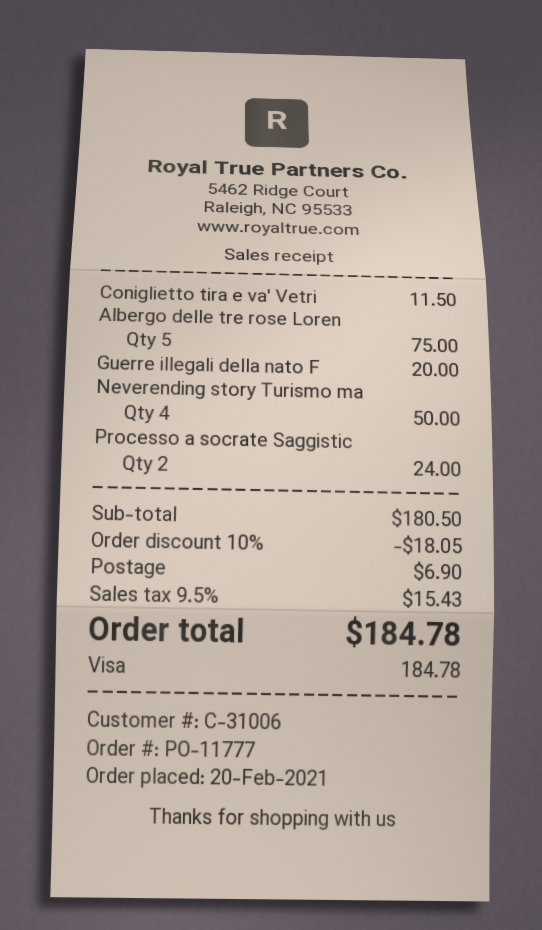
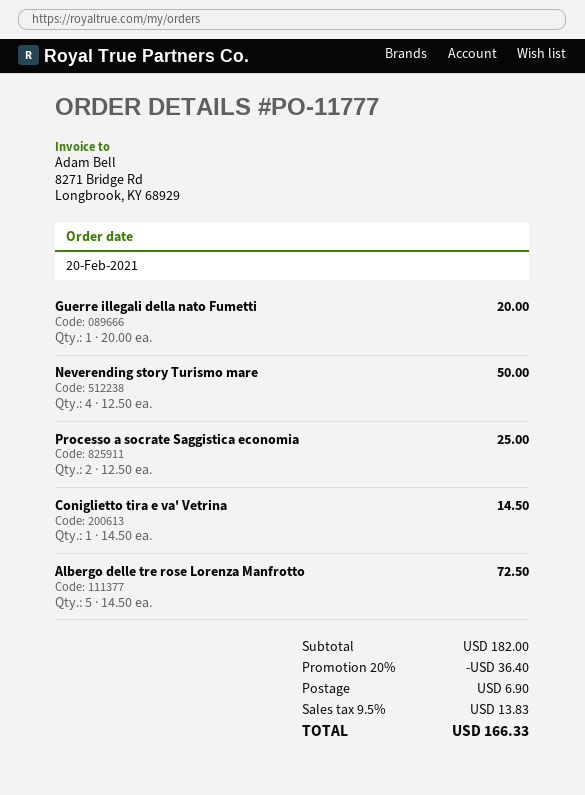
Coniglietto tira e va' Vetri: 1 for 11.50 -> 1 for 14.50
Albergo delle tre rose Loren: 5 for 75.00 -> 5 for 72.50
Processo a socrate Saggistic: 2 for 24.00 -> 2 for 25.00
subtotal: 180.50 -> 182.00
discount: 10% = 18.05 -> 20% = 36.40
tax: 9.5% = 15.43 -> 9.5% = 13.83
total: 184.78 -> 166.33

